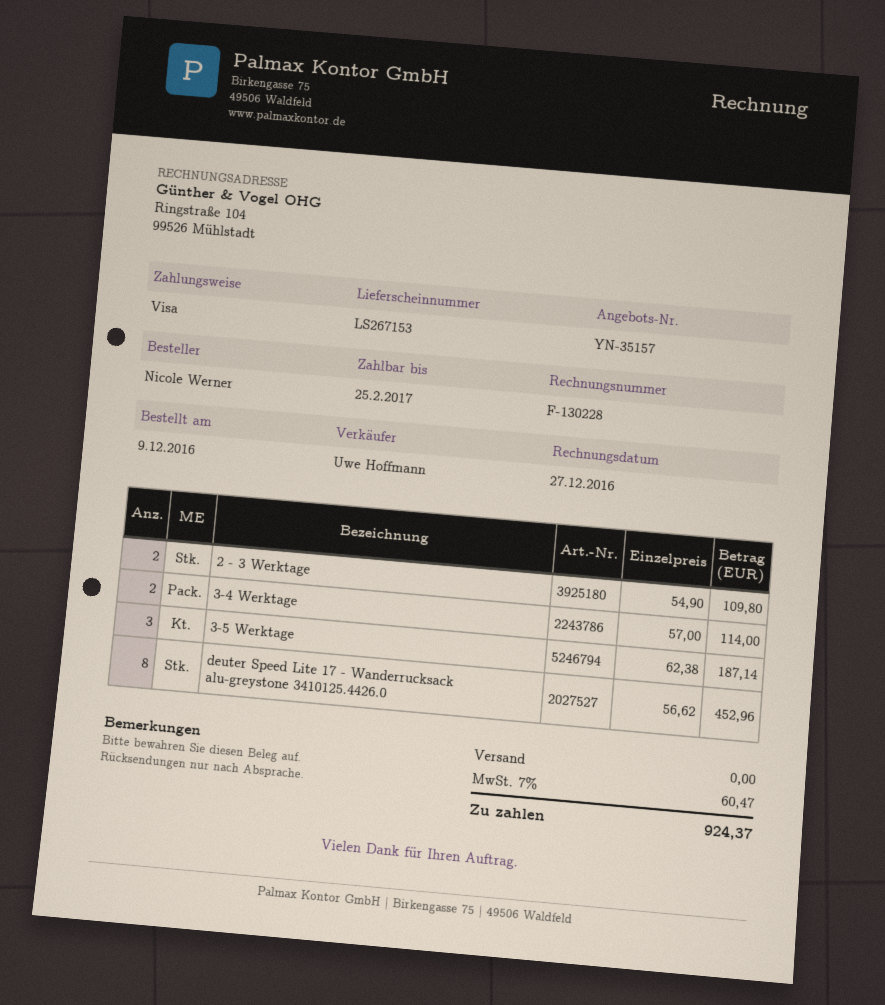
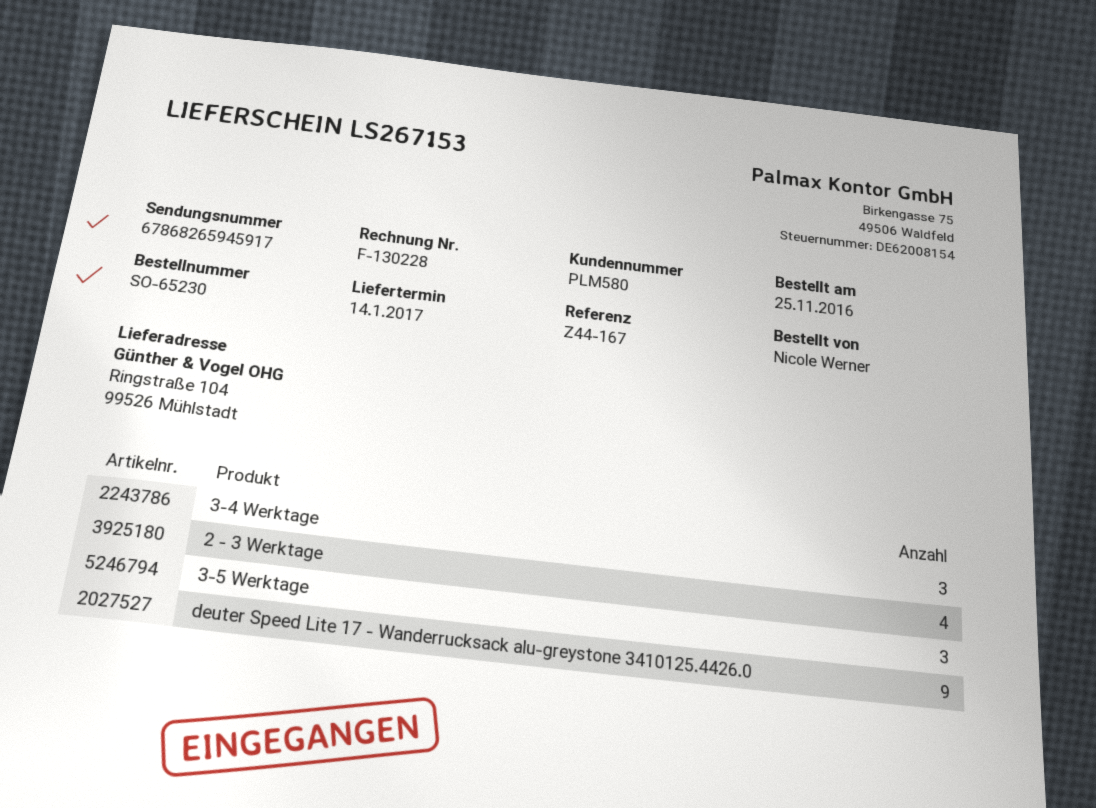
order date: 2016-12-09 -> 2016-11-25
2 - 3 Werktage: 2 -> 4
3-4 Werktage: 2 -> 3
deuter Speed Lite 17 - Wanderrucksack alu-greystone 3410125.4426.0: 8 -> 9

